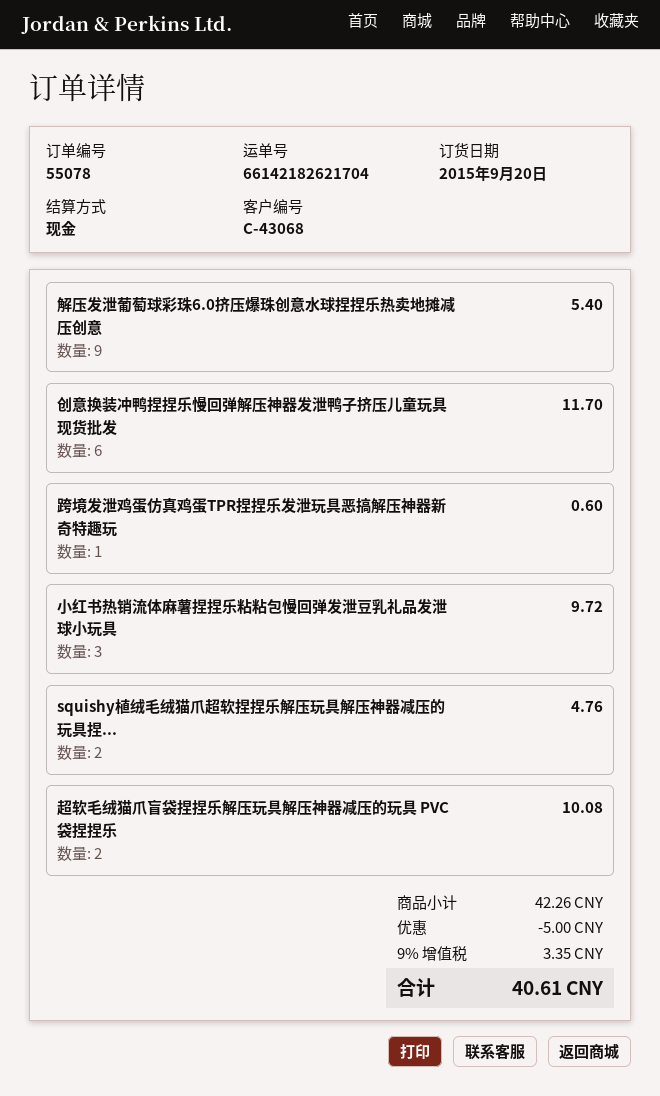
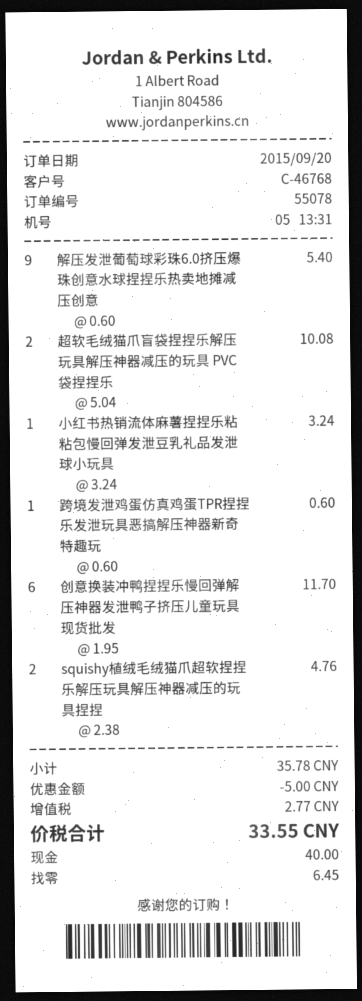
customer number: C-43068 -> C-46768
小红书热销流体麻薯捏捏乐粘粘包慢回弹发泄豆乳礼品发泄球小玩具: 3 for 9.72 -> 1 for 3.24
subtotal: 42.26 -> 35.78
tax: 3.35 -> 2.77
total: 40.61 -> 33.55

